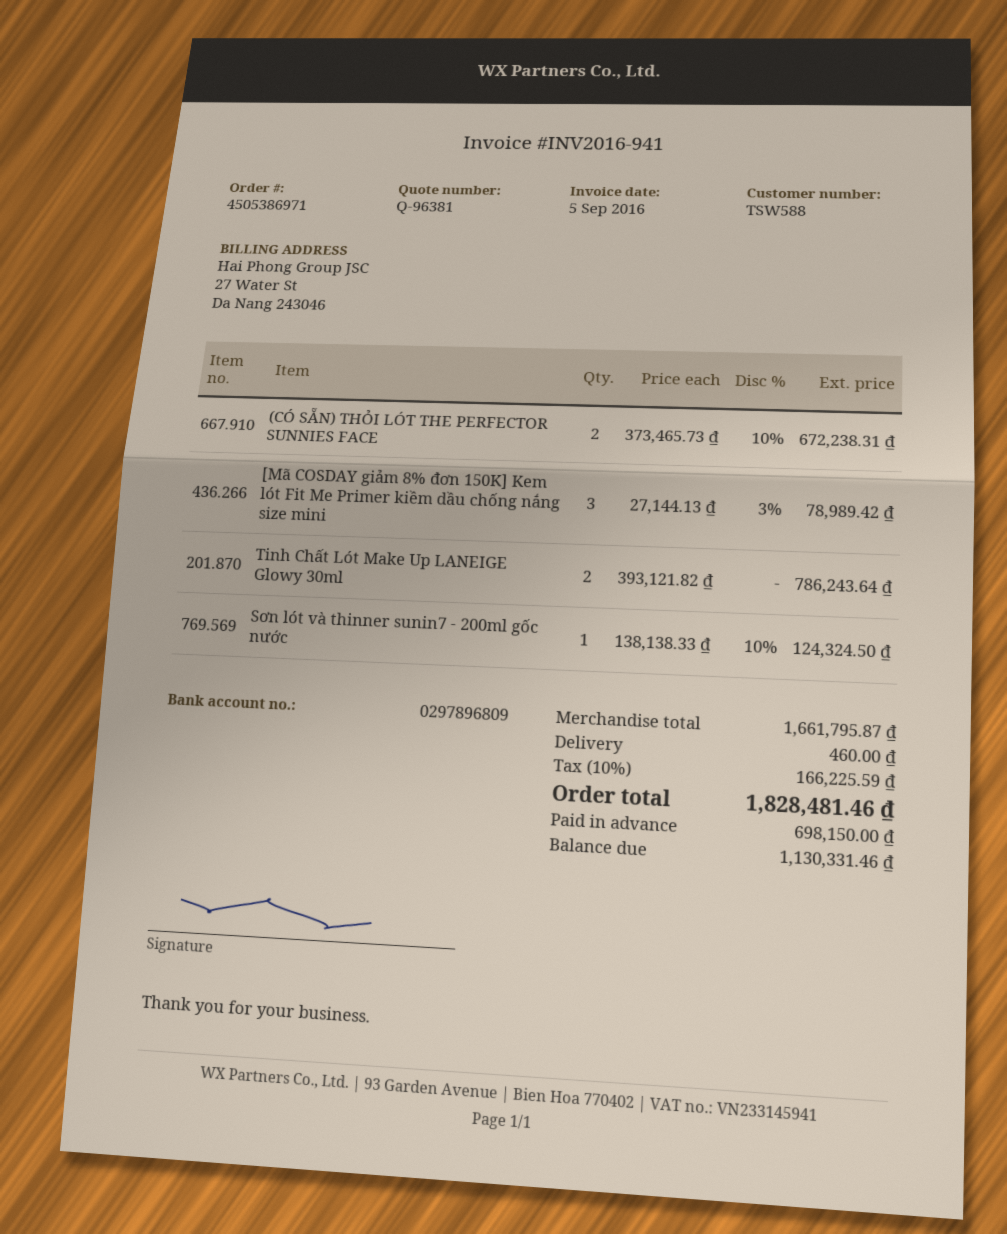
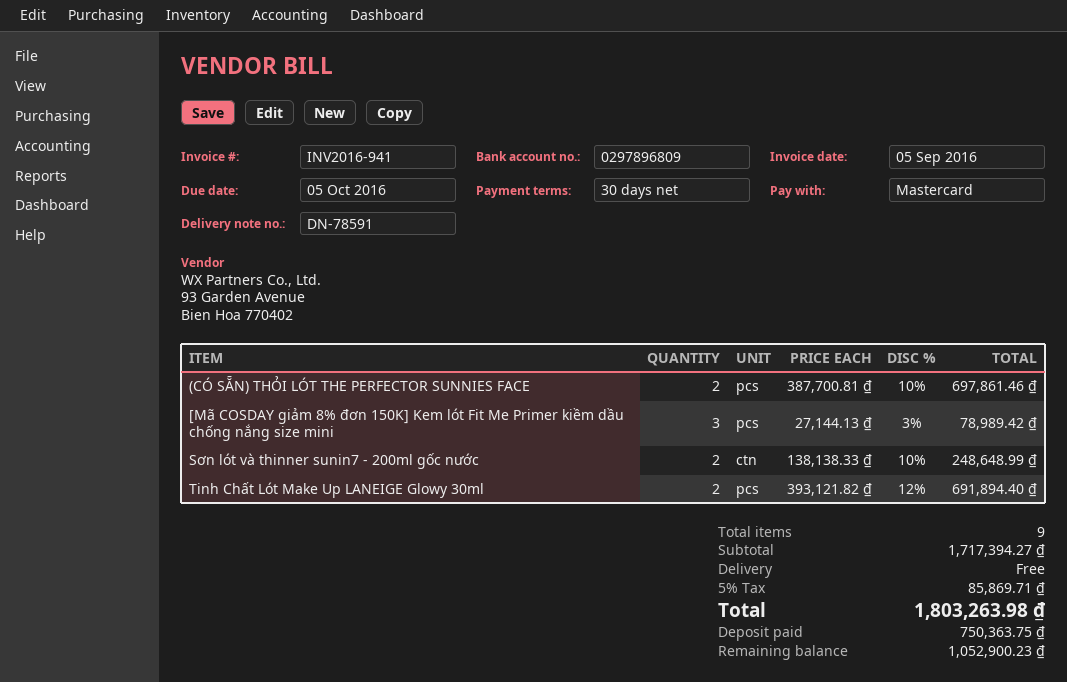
(CÓ SẴN) THỎI LÓT THE PERFECTOR SUNNIES FACE: 2 x 373465.73 - 10% = 672238.31 -> 2 x 387700.81 - 10% = 697861.46
Tinh Chất Lót Make Up LANEIGE Glowy 30ml: 2 x 393121.82 = 786243.64 -> 2 x 393121.82 - 12% = 691894.40
Sơn lót và thinner sunin7 - 200ml gốc nước: 1 x 138138.33 - 10% = 124324.50 -> 2 x 138138.33 - 10% = 248648.99
subtotal: 1661795.87 -> 1717394.27
shipping: 460.00 -> 0.00
tax: 10% = 166225.59 -> 5% = 85869.71
total: 1828481.46 -> 1803263.98
deposit: 698150.00 -> 750363.75
balance: 1130331.46 -> 1052900.23

